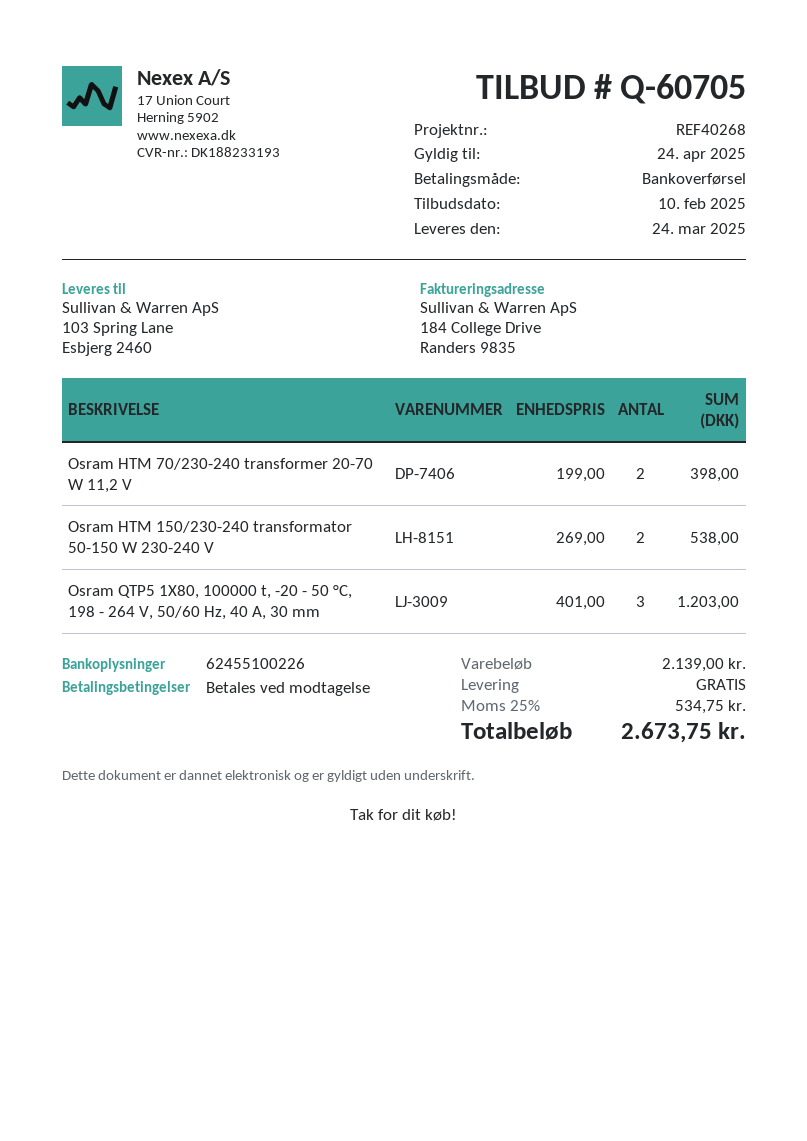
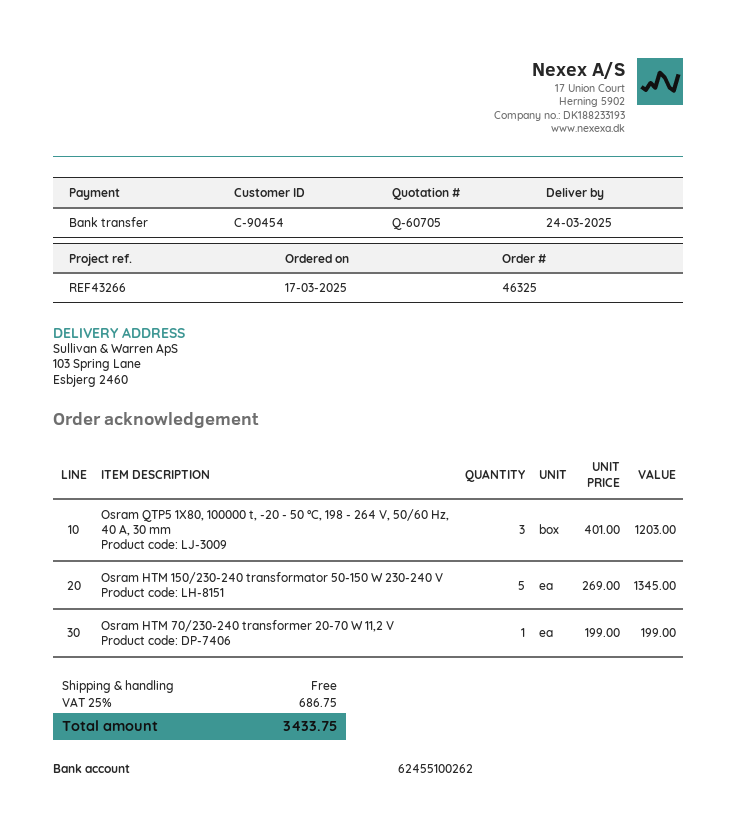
reference: REF40268 -> REF43266
bank account: 62455100226 -> 62455100262
Osram HTM 70/230-240 transformer 20-70 W 11,2 V: 2 x 199.00 = 398.00 -> 1 x 199.00 = 199.00
Osram HTM 150/230-240 transformator 50-150 W 230-240 V: 2 x 269.00 = 538.00 -> 5 x 269.00 = 1345.00
tax: 25% = 534.75 -> 25% = 686.75
total: 2673.75 -> 3433.75

